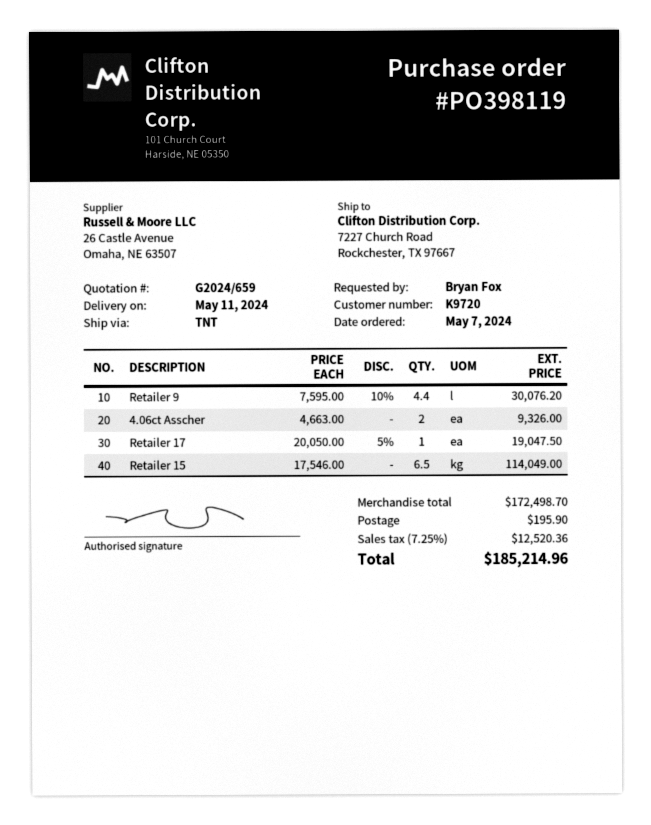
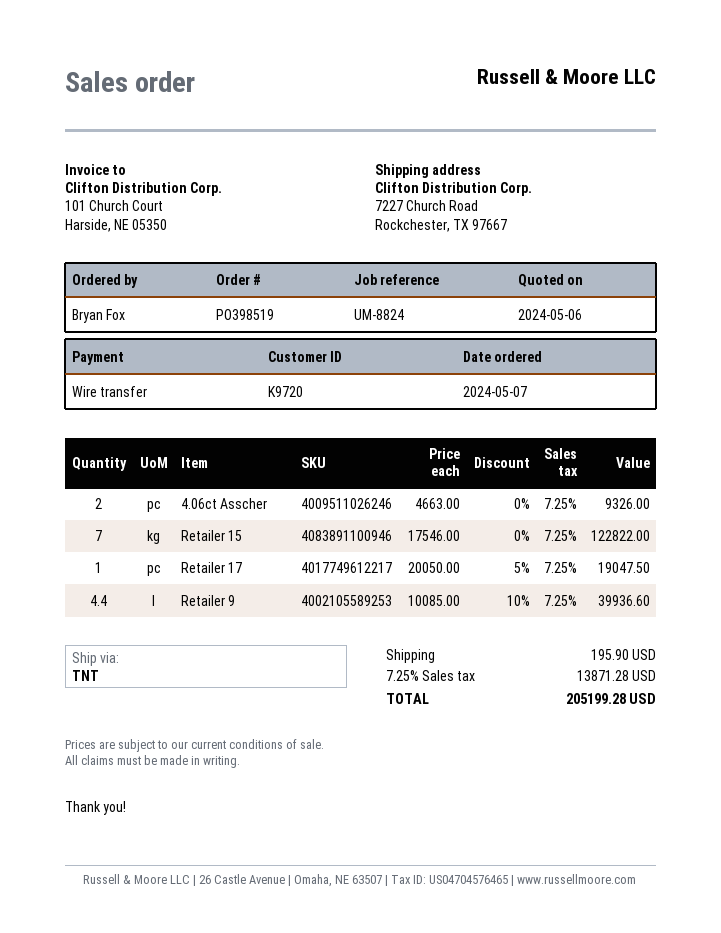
order number: PO398119 -> PO398519
Retailer 9: 4.4 x 7595.00 - 10% = 30076.20 -> 4.4 x 10085.00 - 10% = 39936.60
Retailer 15: 6.5 x 17546.00 = 114049.00 -> 7 x 17546.00 = 122822.00
tax: 7.25% = 12520.36 -> 7.25% = 13871.28
total: 185214.96 -> 205199.28

